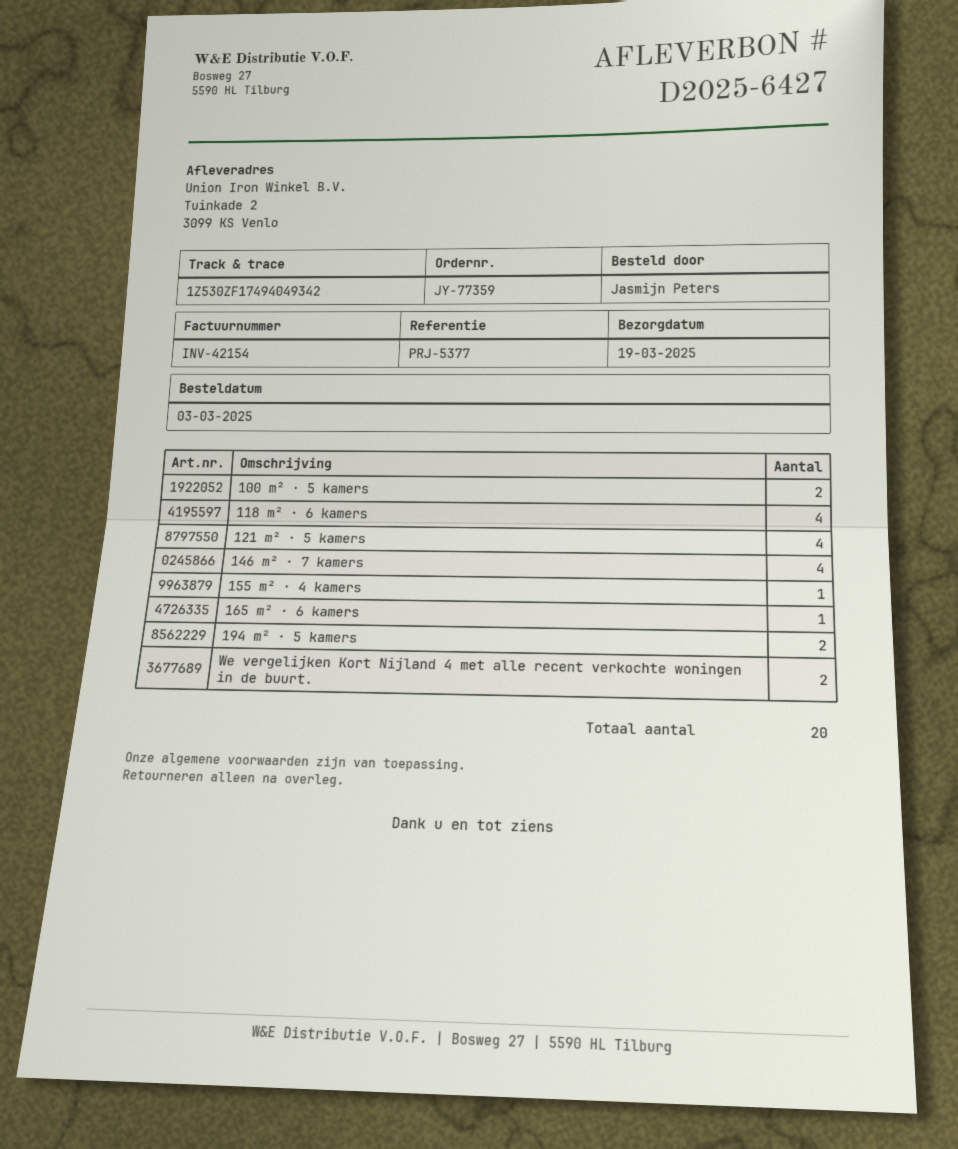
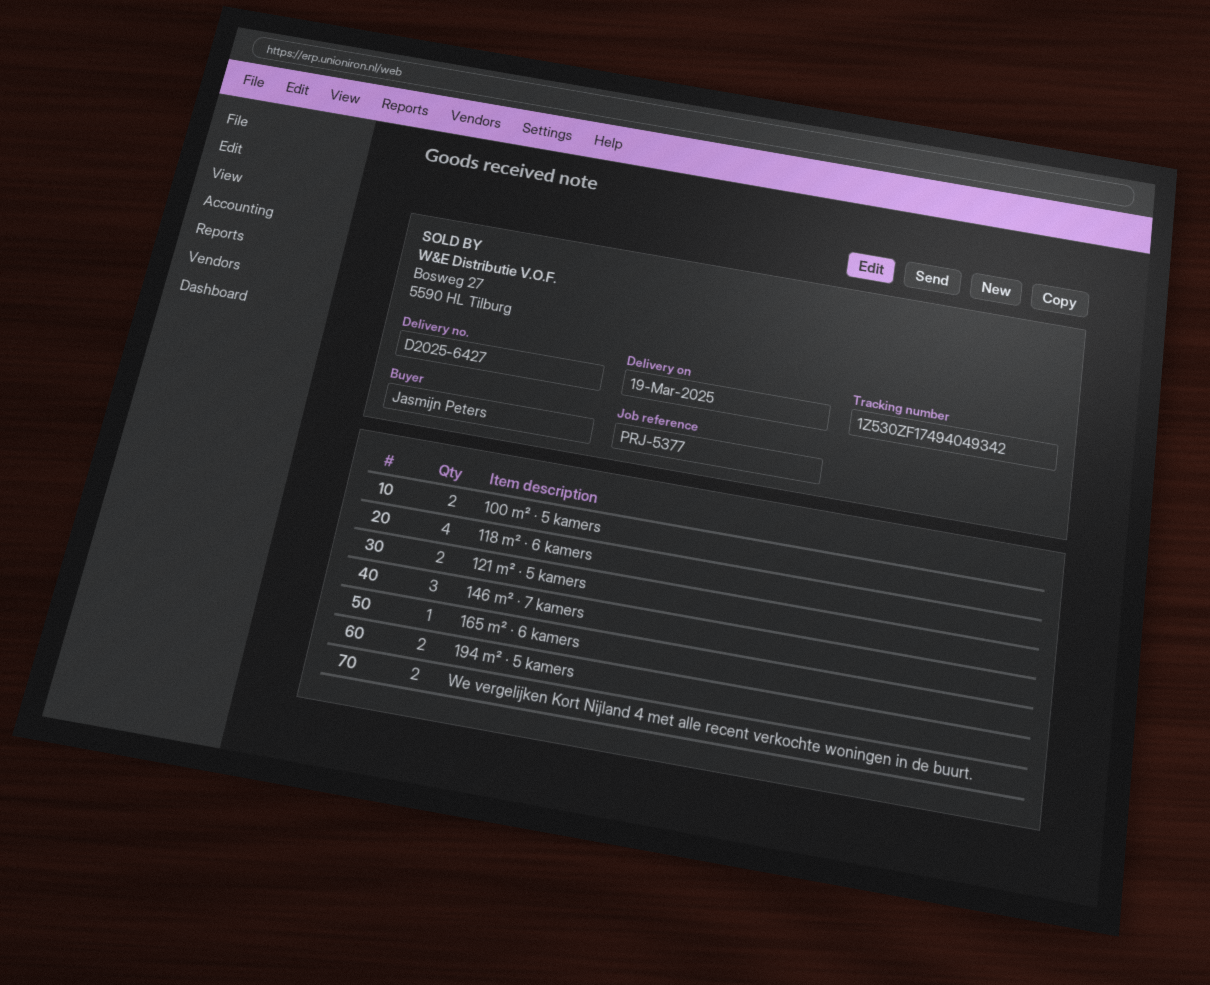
121 m² · 5 kamers: 4 -> 2
146 m² · 7 kamers: 4 -> 3
155 m² · 4 kamers: 1 -> none

